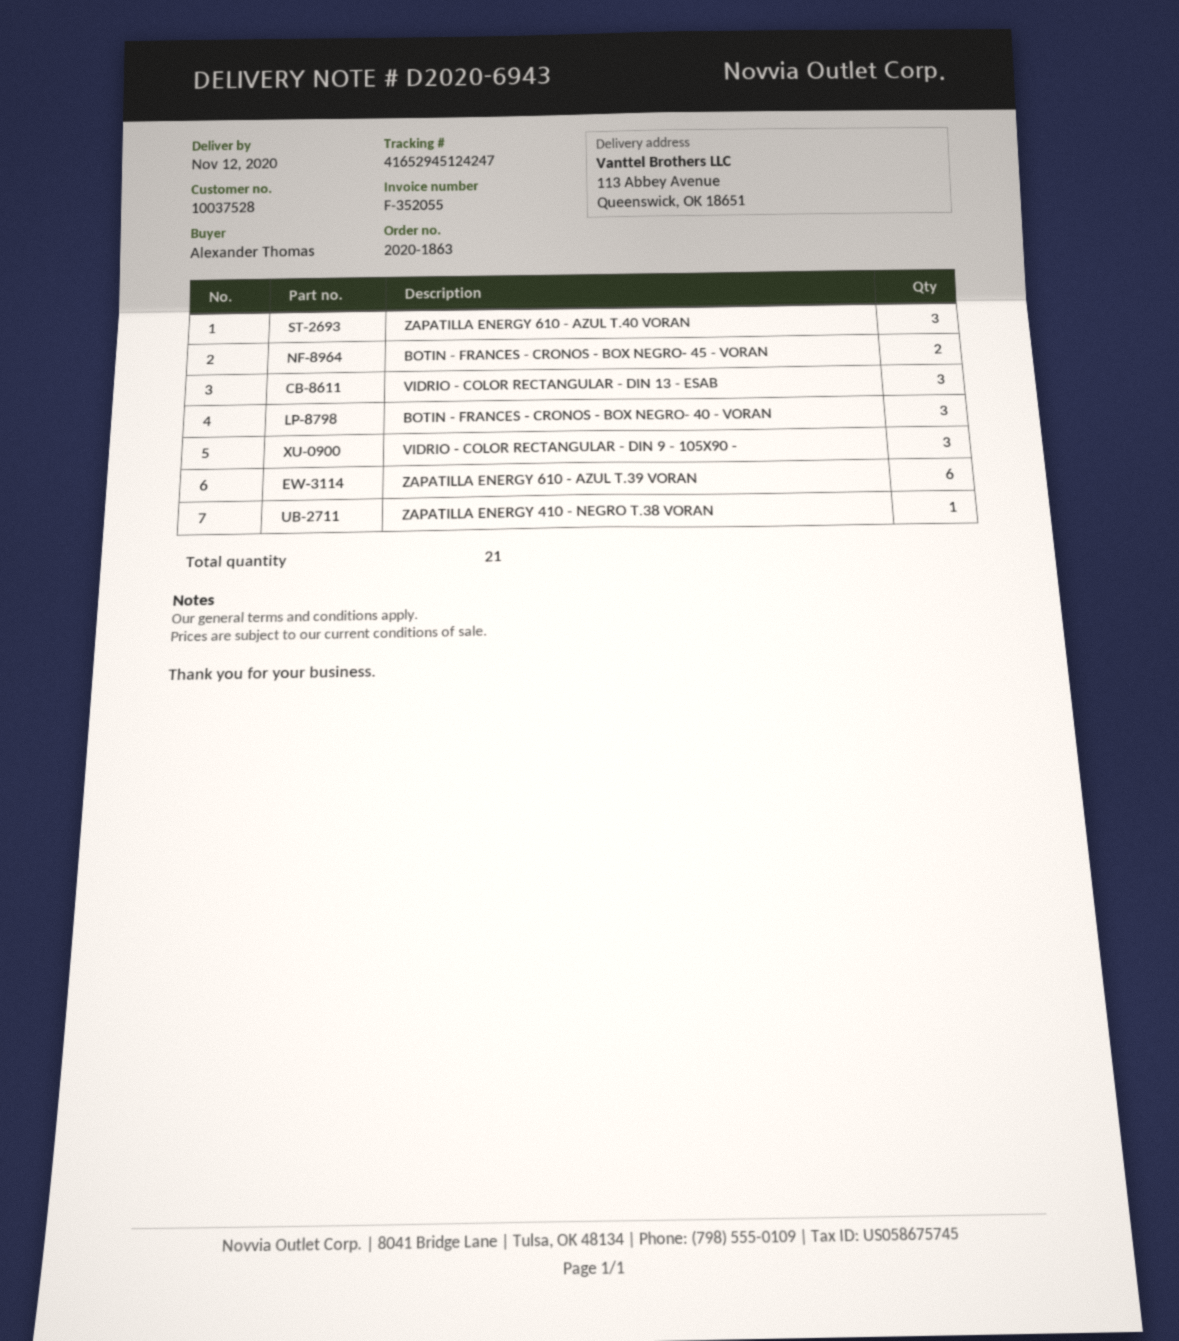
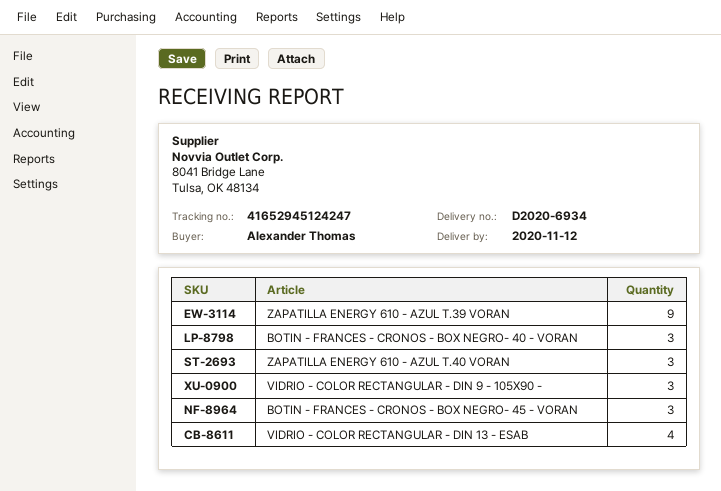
delivery note number: D2020-6943 -> D2020-6934
BOTIN - FRANCES - CRONOS - BOX NEGRO- 45 - VORAN: 2 -> 3
VIDRIO - COLOR RECTANGULAR - DIN 13 - ESAB: 3 -> 4
ZAPATILLA ENERGY 610 - AZUL T.39 VORAN: 6 -> 9
ZAPATILLA ENERGY 410 - NEGRO T.38 VORAN: 1 -> none

